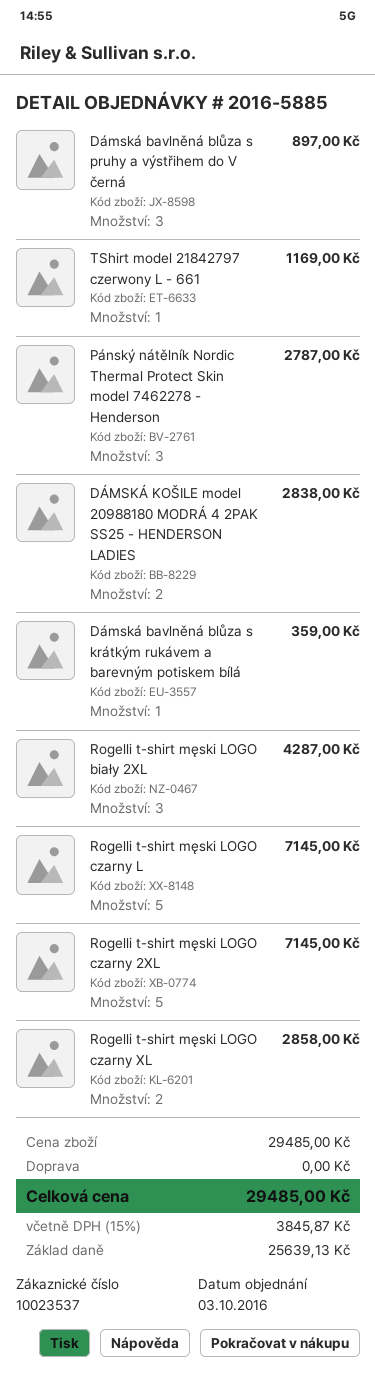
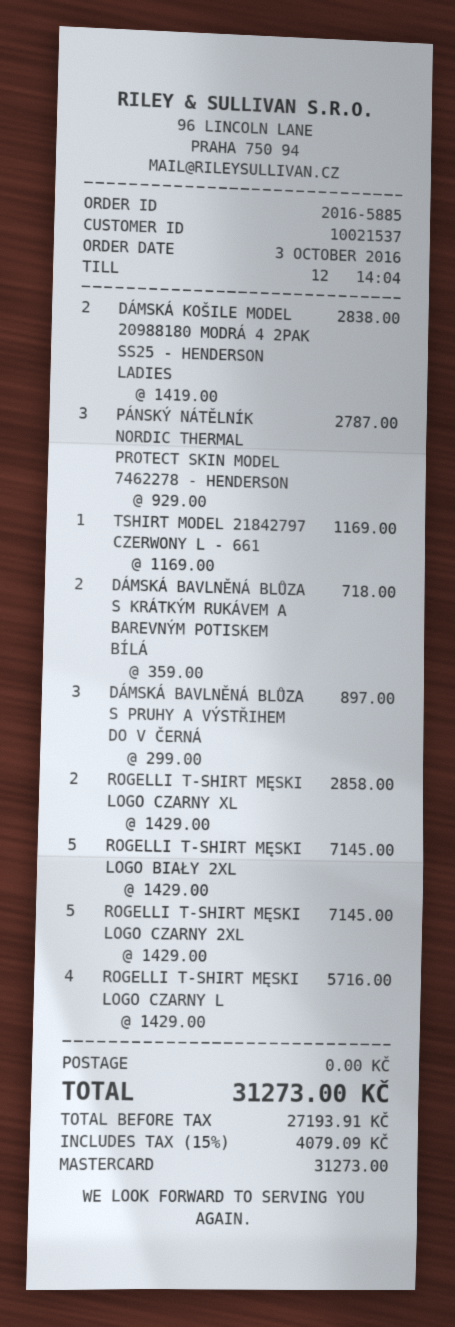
customer number: 10023537 -> 10021537
Dámská bavlněná blůza s krátkým rukávem a barevným potiskem bílá: 1 for 359.00 -> 2 for 718.00
Rogelli t-shirt męski LOGO biały 2XL: 3 for 4287.00 -> 5 for 7145.00
Rogelli t-shirt męski LOGO czarny L: 5 for 7145.00 -> 4 for 5716.00
net: 25639.13 -> 27193.91
tax: 15% = 3845.87 -> 15% = 4079.09
total: 29485.00 -> 31273.00

